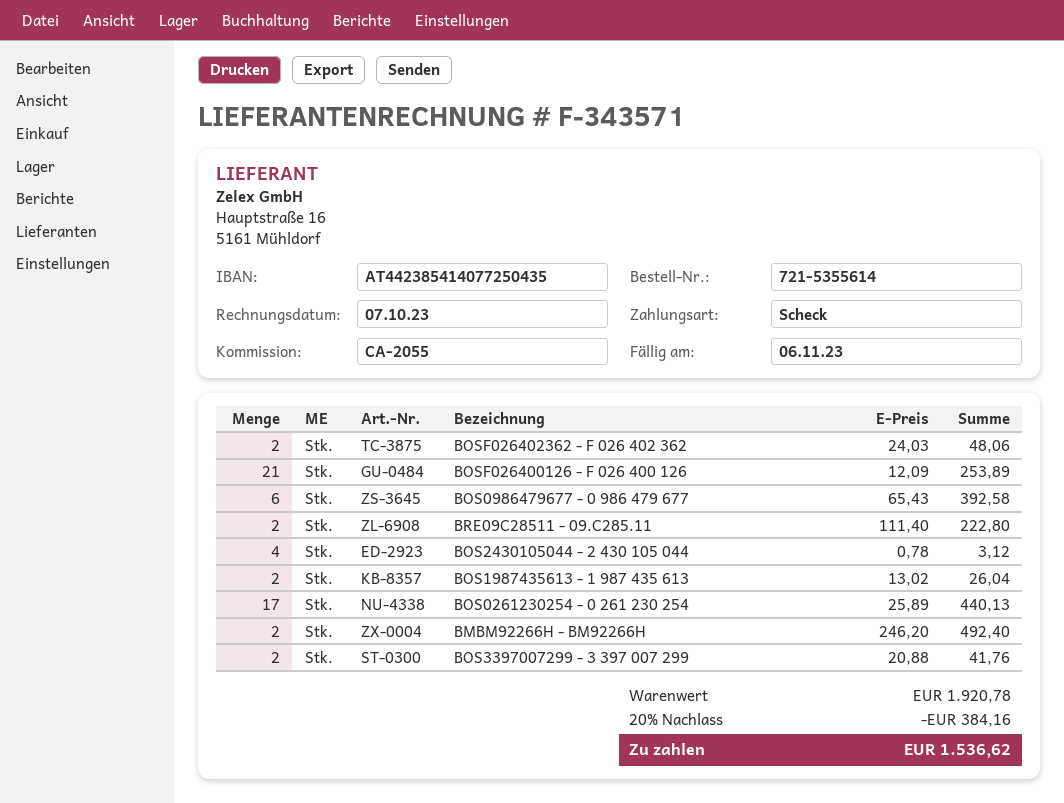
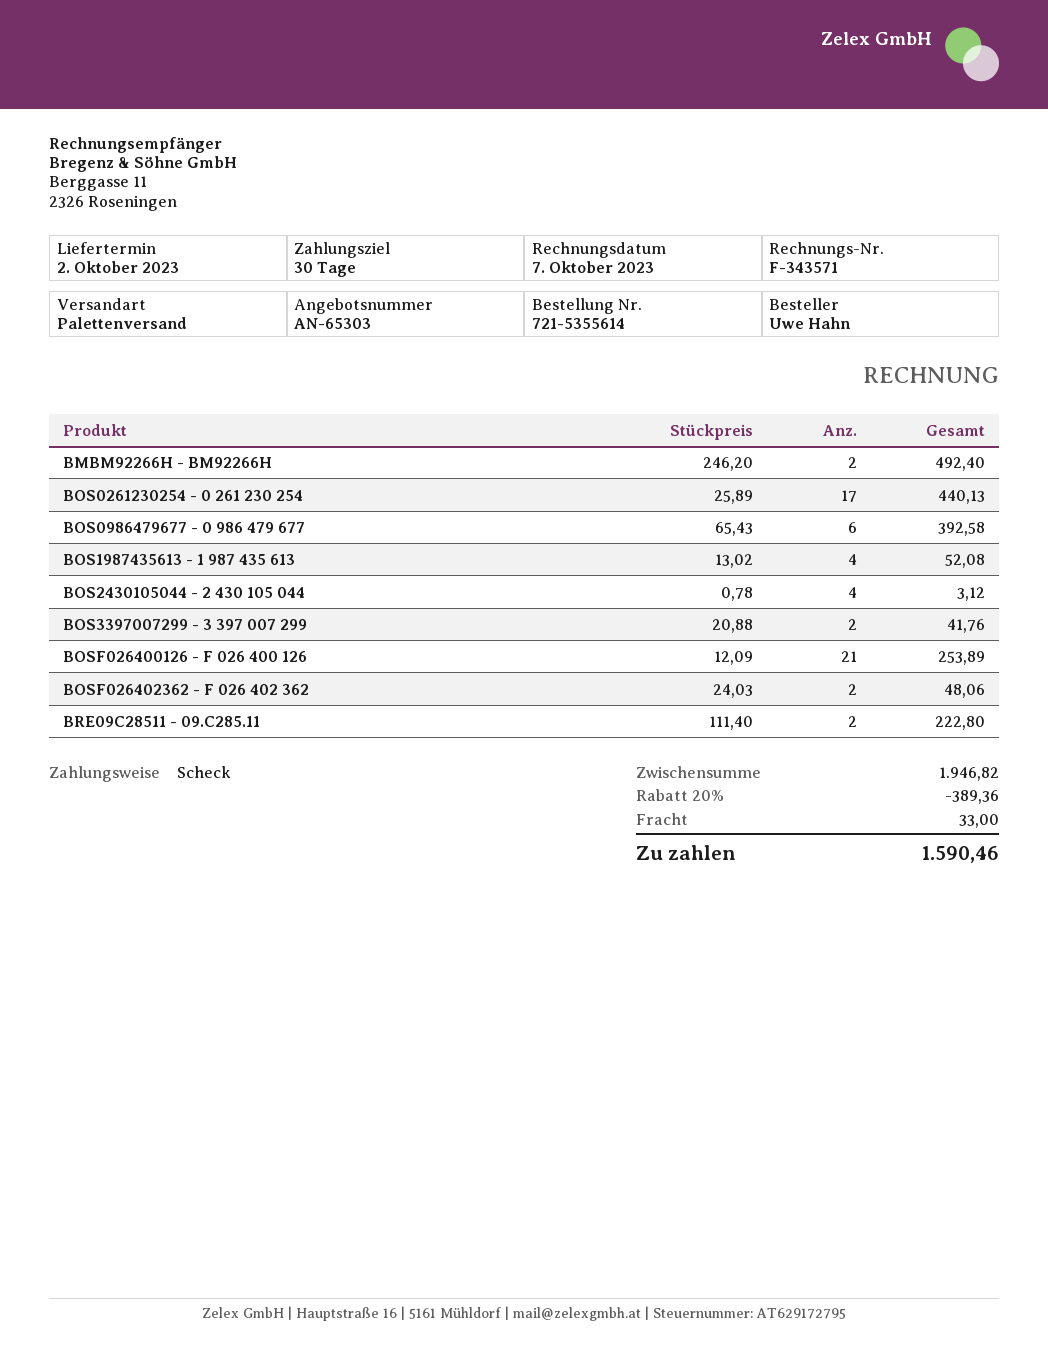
BOS1987435613 - 1 987 435 613: 2 x 13.02 = 26.04 -> 4 x 13.02 = 52.08
subtotal: 1920.78 -> 1946.82
discount: 20% = 384.16 -> 20% = 389.36
shipping: none -> 33.00
total: 1536.62 -> 1590.46

